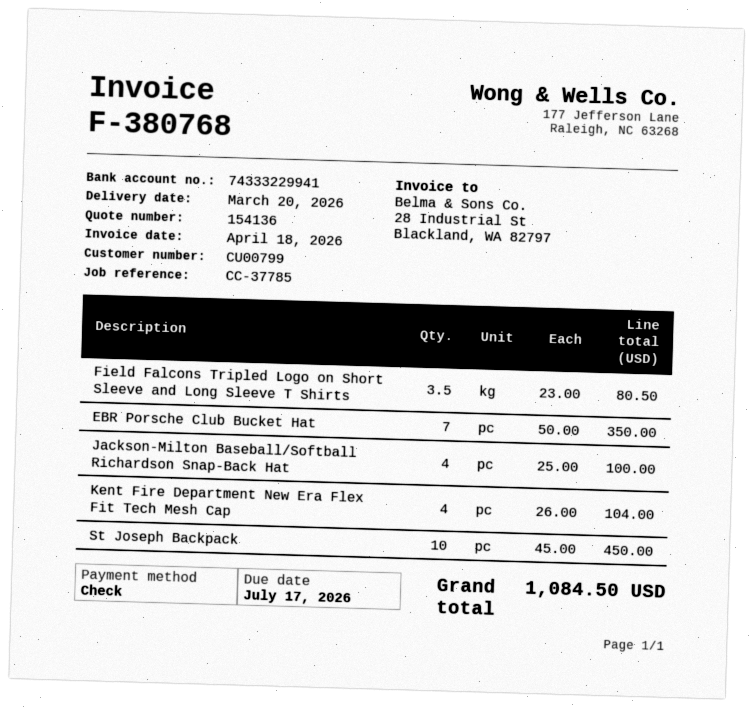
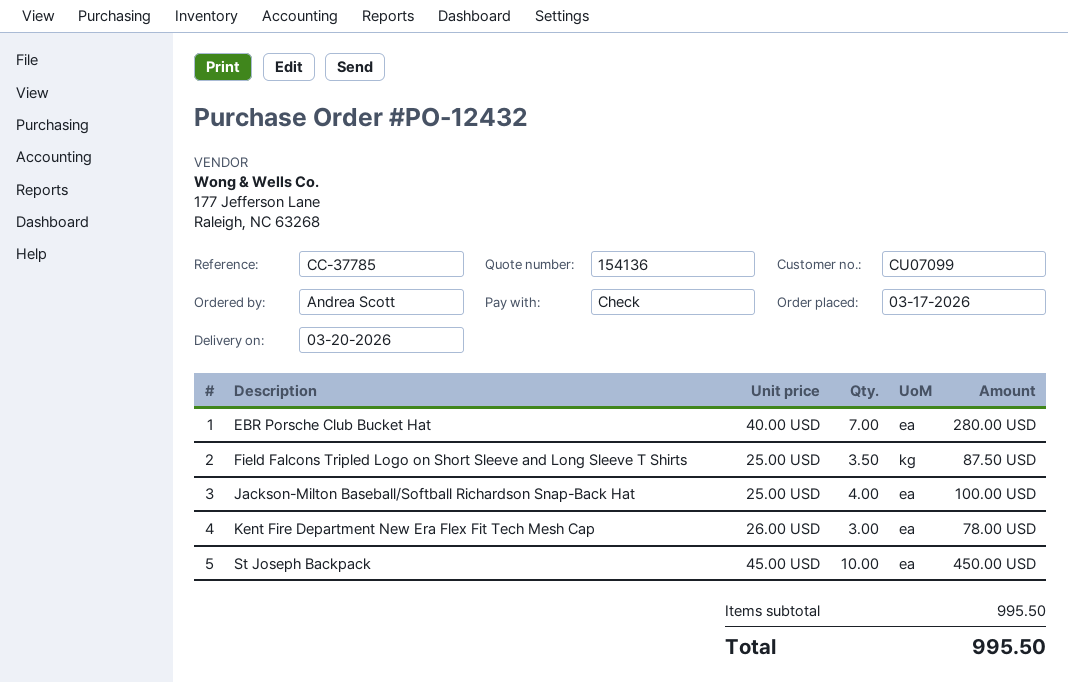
customer number: CU00799 -> CU07099
Field Falcons Tripled Logo on Short Sleeve and Long Sleeve T Shirts: 3.5 x 23.00 = 80.50 -> 3.5 x 25.00 = 87.50
EBR Porsche Club Bucket Hat: 7 x 50.00 = 350.00 -> 7 x 40.00 = 280.00
Kent Fire Department New Era Flex Fit Tech Mesh Cap: 4 x 26.00 = 104.00 -> 3 x 26.00 = 78.00
total: 1084.50 -> 995.50

